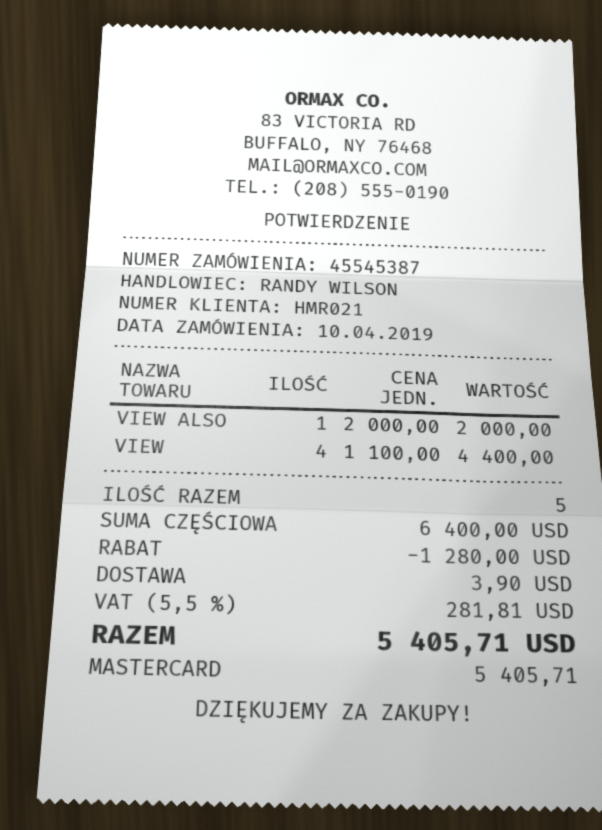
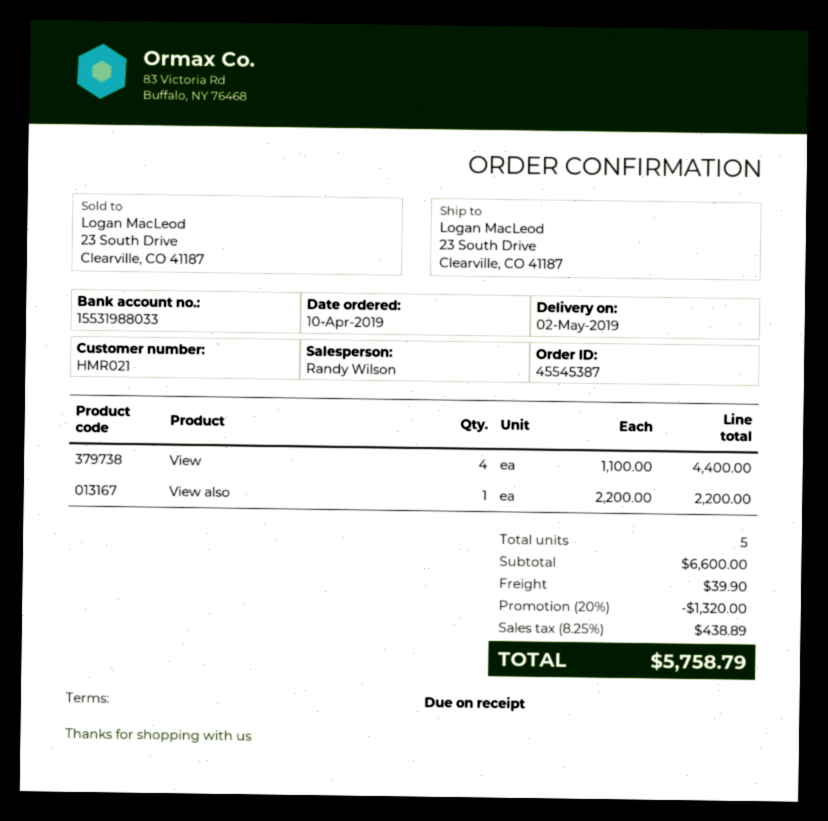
VIEW ALSO: 1 x 2000.00 = 2000.00 -> 1 x 2200.00 = 2200.00
subtotal: 6400.00 -> 6600.00
discount: 1280.00 -> 1320.00
shipping: 3.90 -> 39.90
tax: 5.5% = 281.81 -> 8.25% = 438.89
total: 5405.71 -> 5758.79

